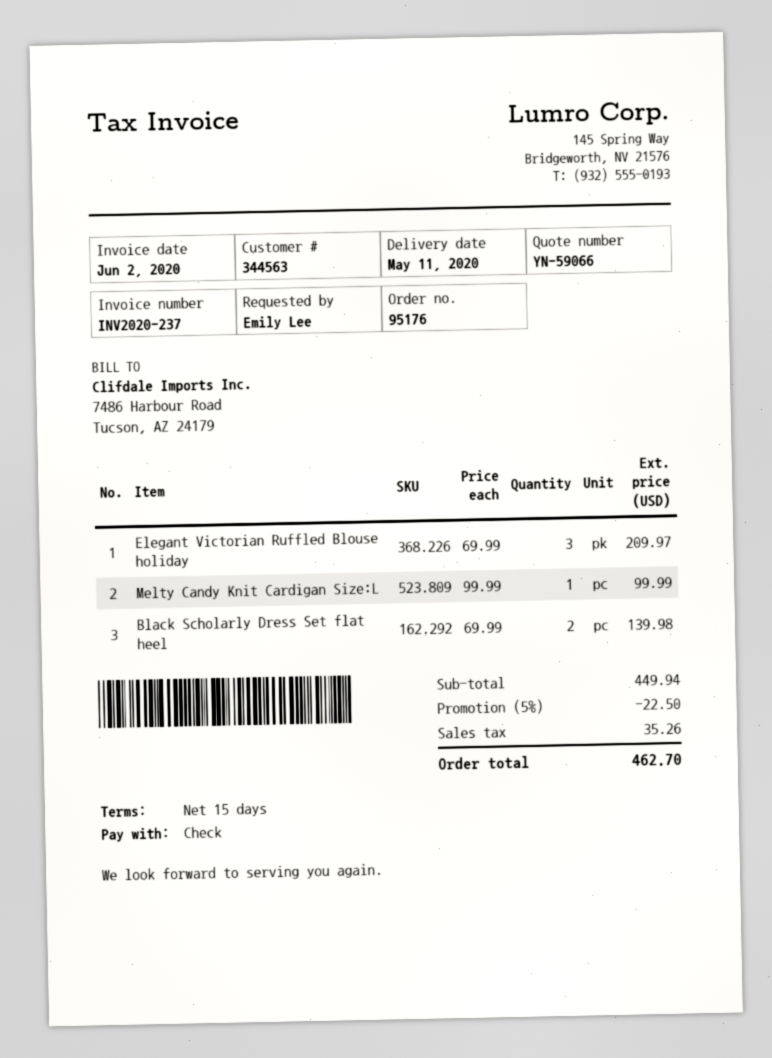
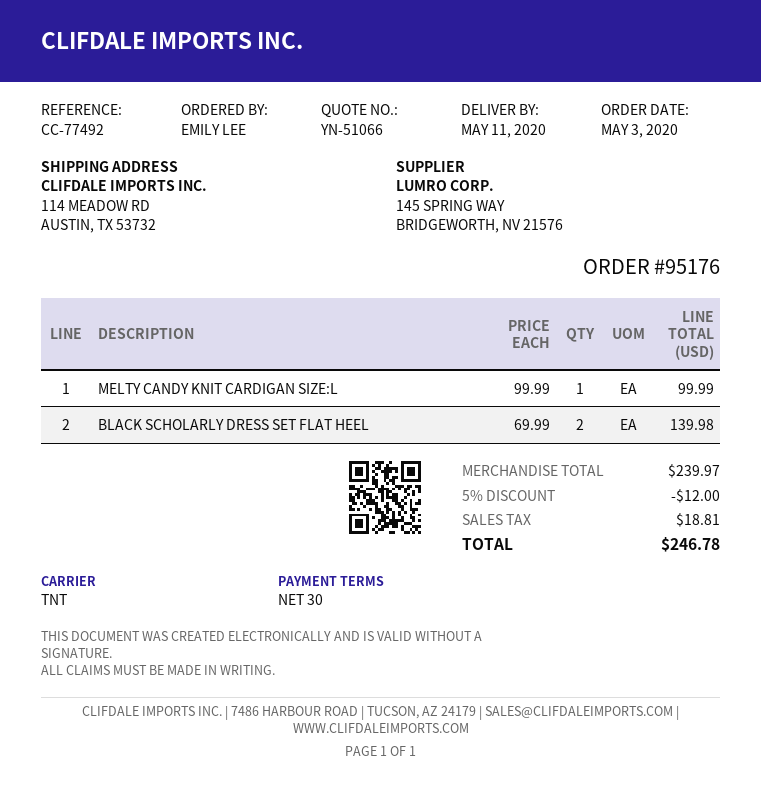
quote number: YN-59066 -> YN-51066
payment terms: 15 days -> 30 days
Elegant Victorian Ruffled Blouse holiday: 3 x 69.99 = 209.97 -> none
subtotal: 449.94 -> 239.97
discount: 5% = 22.50 -> 5% = 12.00
tax: 35.26 -> 18.81
total: 462.70 -> 246.78

